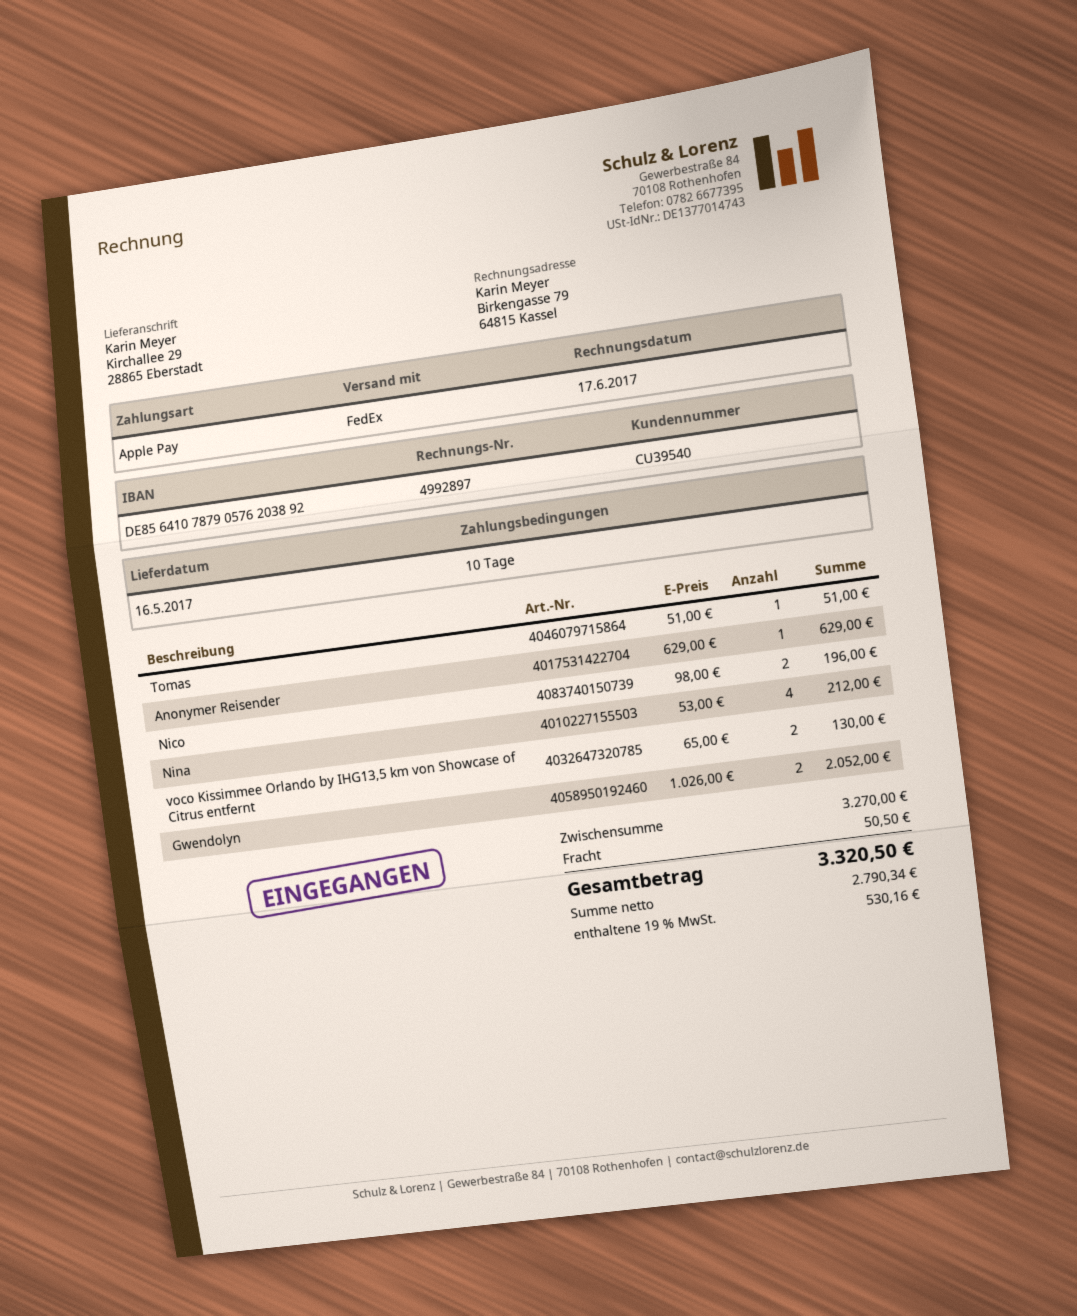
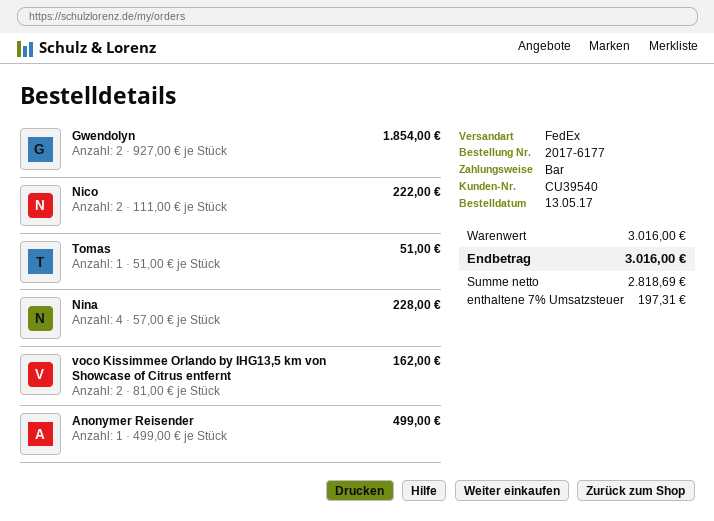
payment method: Apple Pay -> cash
Anonymer Reisender: 1 x 629.00 = 629.00 -> 1 x 499.00 = 499.00
Nico: 2 x 98.00 = 196.00 -> 2 x 111.00 = 222.00
Nina: 4 x 53.00 = 212.00 -> 4 x 57.00 = 228.00
voco Kissimmee Orlando by IHG13,5 km von Showcase of Citrus entfernt: 2 x 65.00 = 130.00 -> 2 x 81.00 = 162.00
Gwendolyn: 2 x 1026.00 = 2052.00 -> 2 x 927.00 = 1854.00
subtotal: 3270.00 -> 3016.00
shipping: 50.50 -> none
net: 2790.34 -> 2818.69
tax: 19% = 530.16 -> 7% = 197.31
total: 3320.50 -> 3016.00

